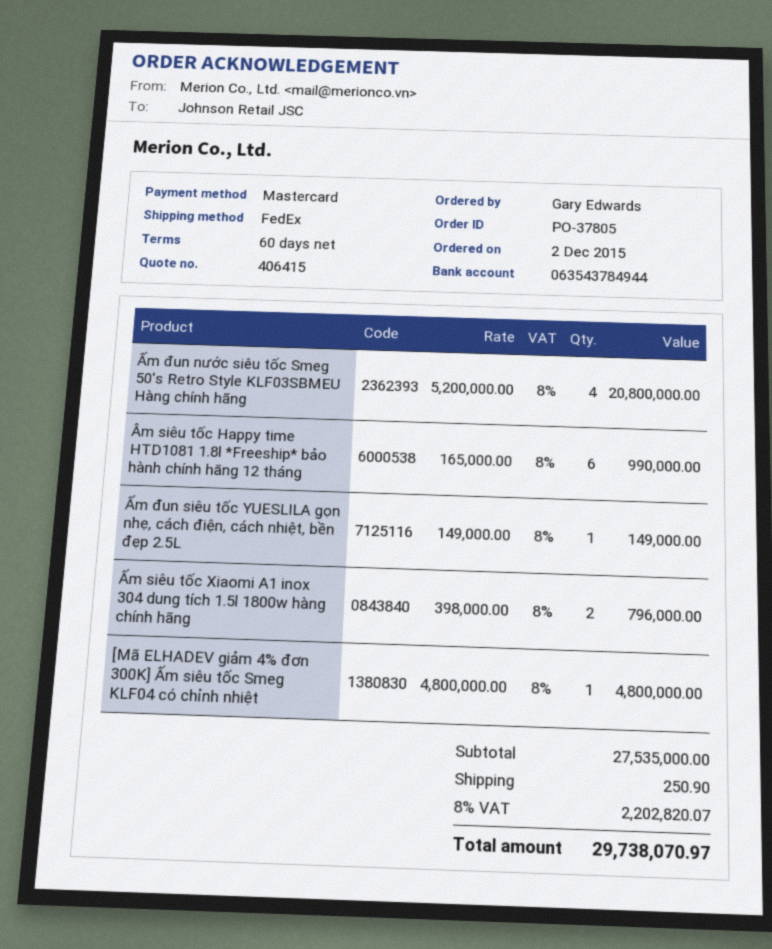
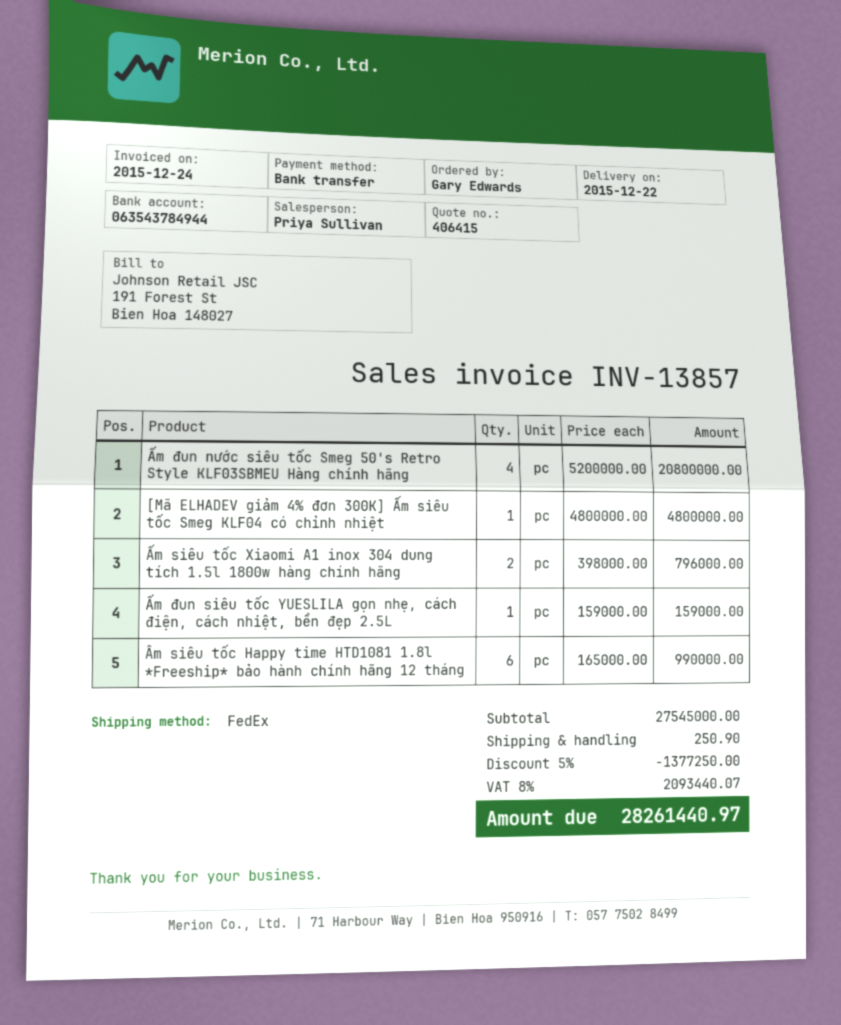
payment method: Mastercard -> bank transfer
Ấm đun siêu tốc YUESLILA gọn nhẹ, cách điện, cách nhiệt, bền đẹp 2.5L: 1 x 149000.00 = 149000.00 -> 1 x 159000.00 = 159000.00
subtotal: 27535000.00 -> 27545000.00
discount: none -> 5% = 1377250.00
tax: 8% = 2202820.07 -> 8% = 2093440.07
total: 29738070.97 -> 28261440.97

